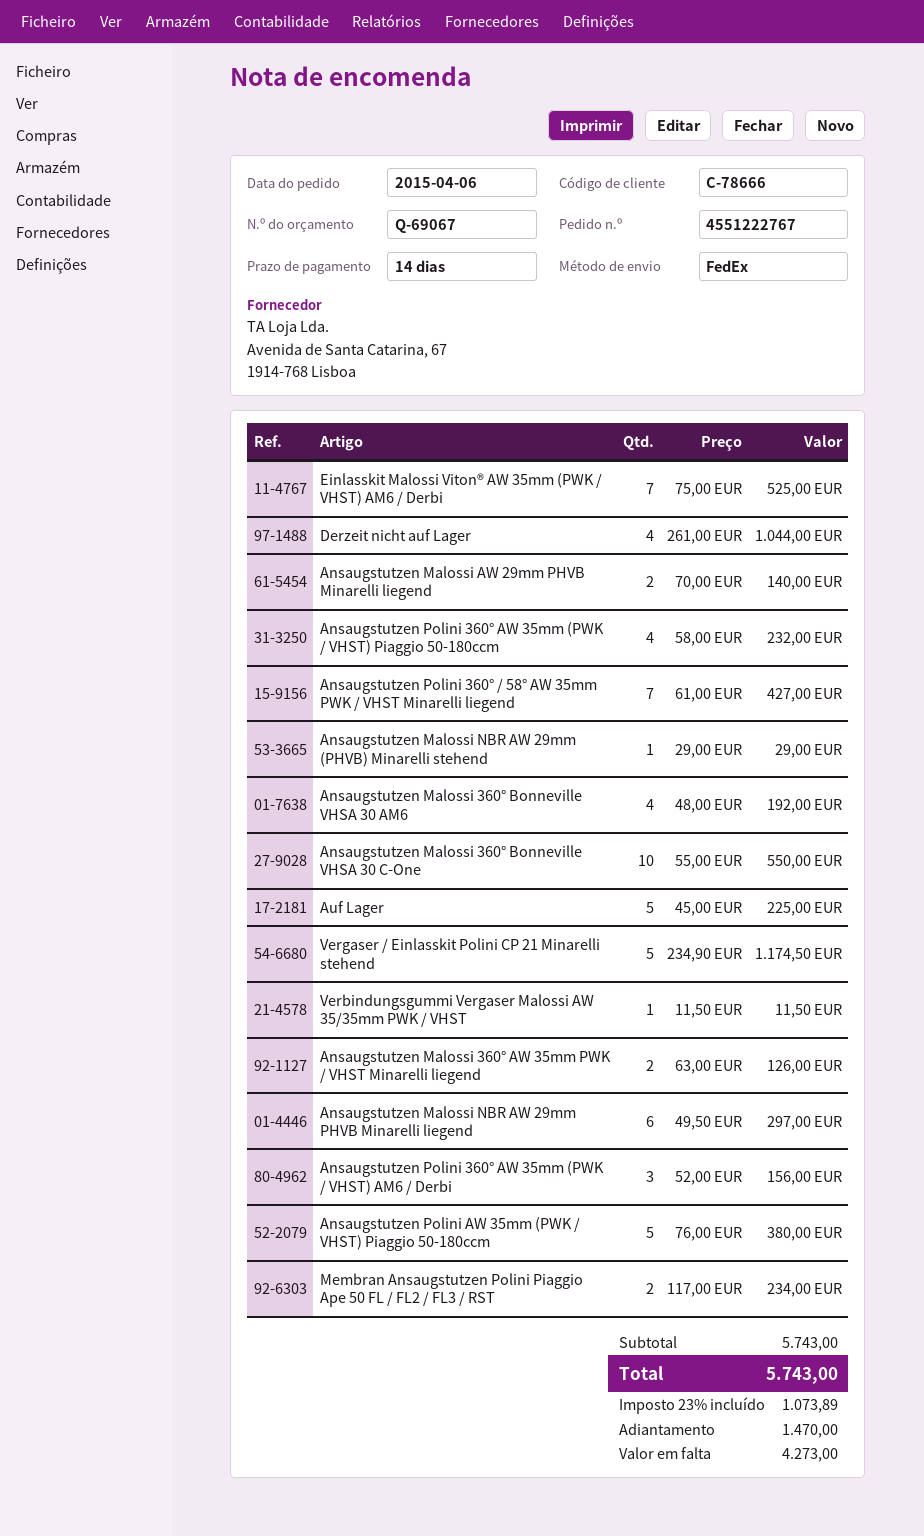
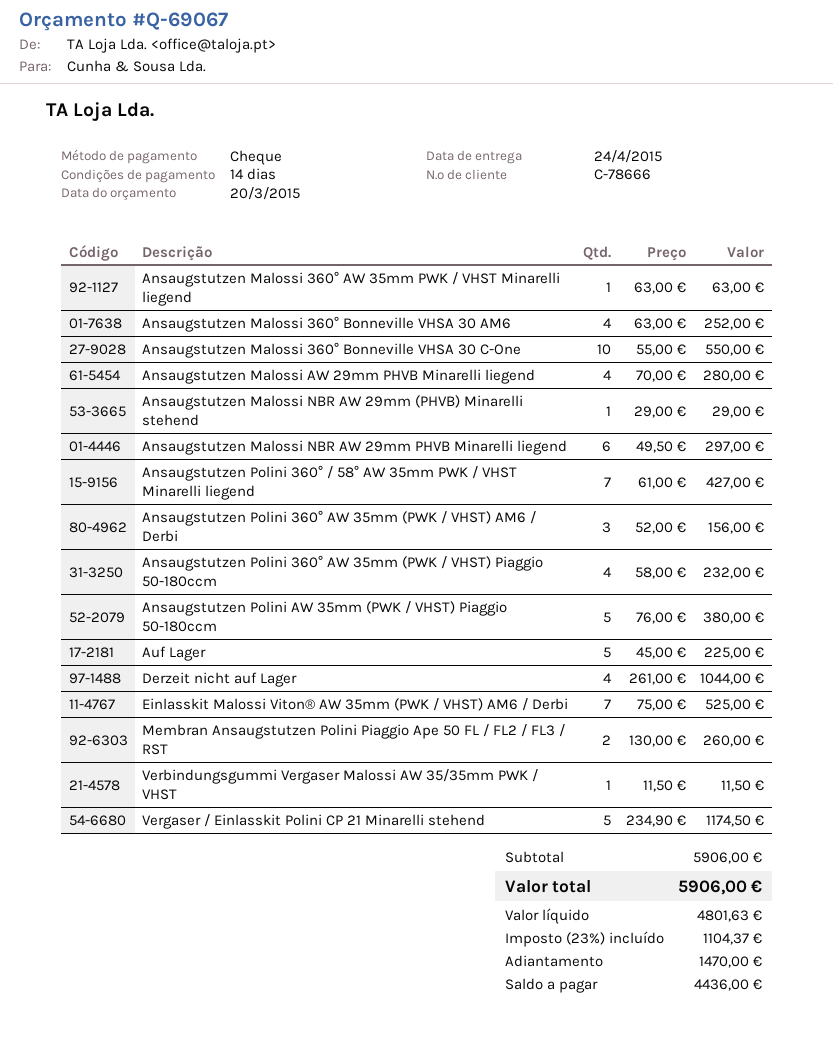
Ansaugstutzen Malossi AW 29mm PHVB Minarelli liegend: 2 x 70.00 = 140.00 -> 4 x 70.00 = 280.00
Ansaugstutzen Malossi 360° Bonneville VHSA 30 AM6: 4 x 48.00 = 192.00 -> 4 x 63.00 = 252.00
Ansaugstutzen Malossi 360° AW 35mm PWK / VHST Minarelli liegend: 2 x 63.00 = 126.00 -> 1 x 63.00 = 63.00
Membran Ansaugstutzen Polini Piaggio Ape 50 FL / FL2 / FL3 / RST: 2 x 117.00 = 234.00 -> 2 x 130.00 = 260.00
subtotal: 5743.00 -> 5906.00
tax: 23% = 1073.89 -> 23% = 1104.37
total: 5743.00 -> 5906.00
balance: 4273.00 -> 4436.00

